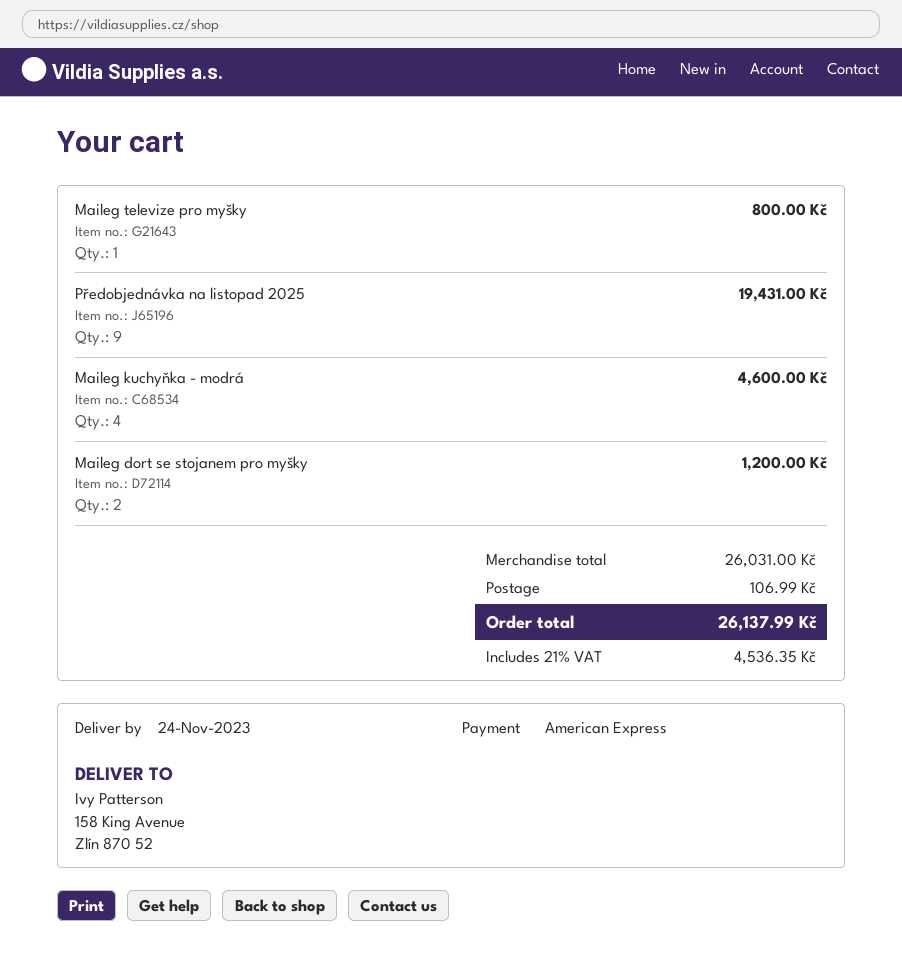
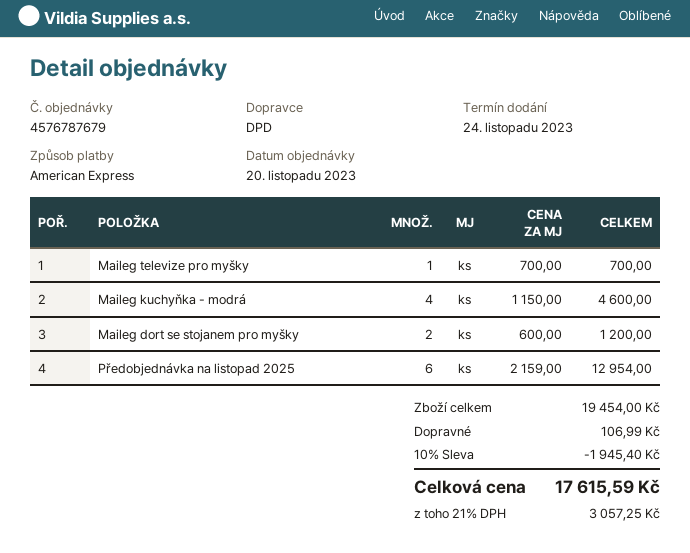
Maileg televize pro myšky: 1 for 800.00 -> 1 for 700.00
Předobjednávka na listopad 2025: 9 for 19431.00 -> 6 for 12954.00
subtotal: 26031.00 -> 19454.00
discount: none -> 10% = 1945.40
tax: 21% = 4536.35 -> 21% = 3057.25
total: 26137.99 -> 17615.59

